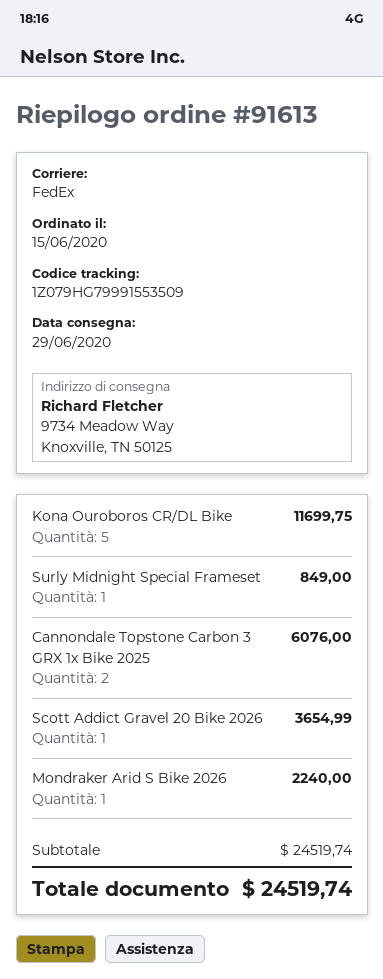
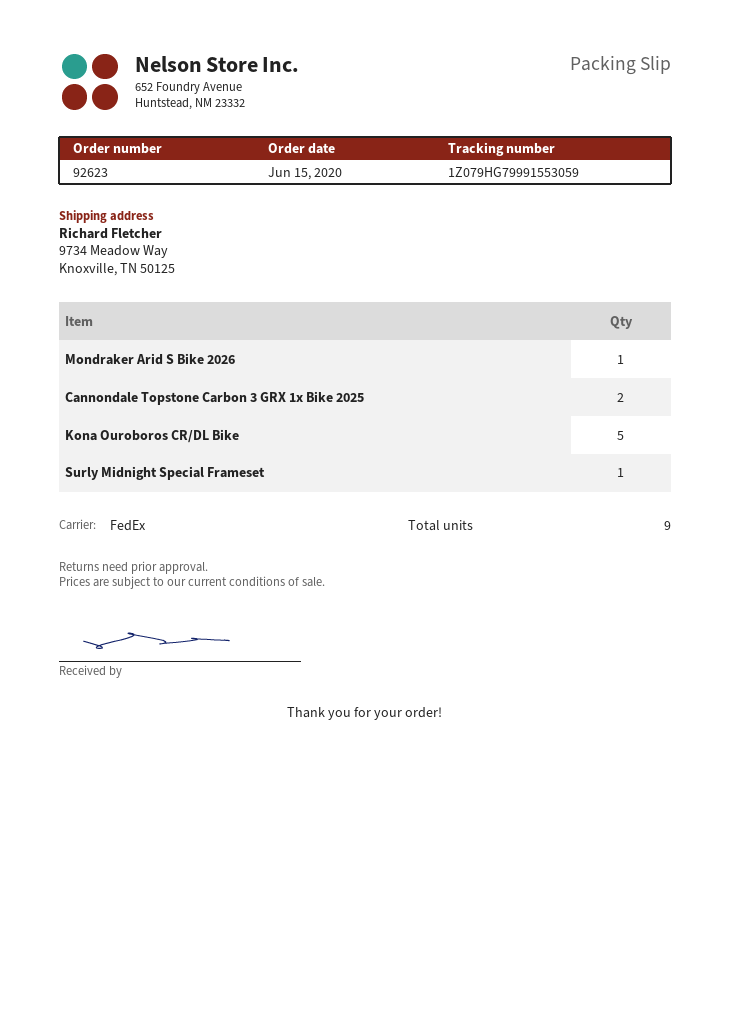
order number: 91613 -> 92623
tracking number: 1Z079HG79991553509 -> 1Z079HG79991553059
Scott Addict Gravel 20 Bike 2026: 1 -> none

